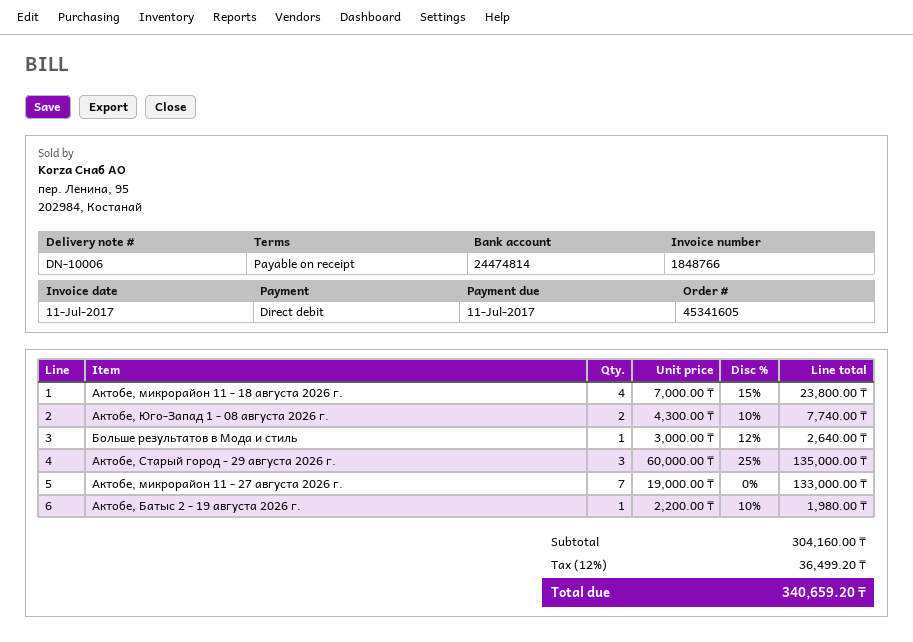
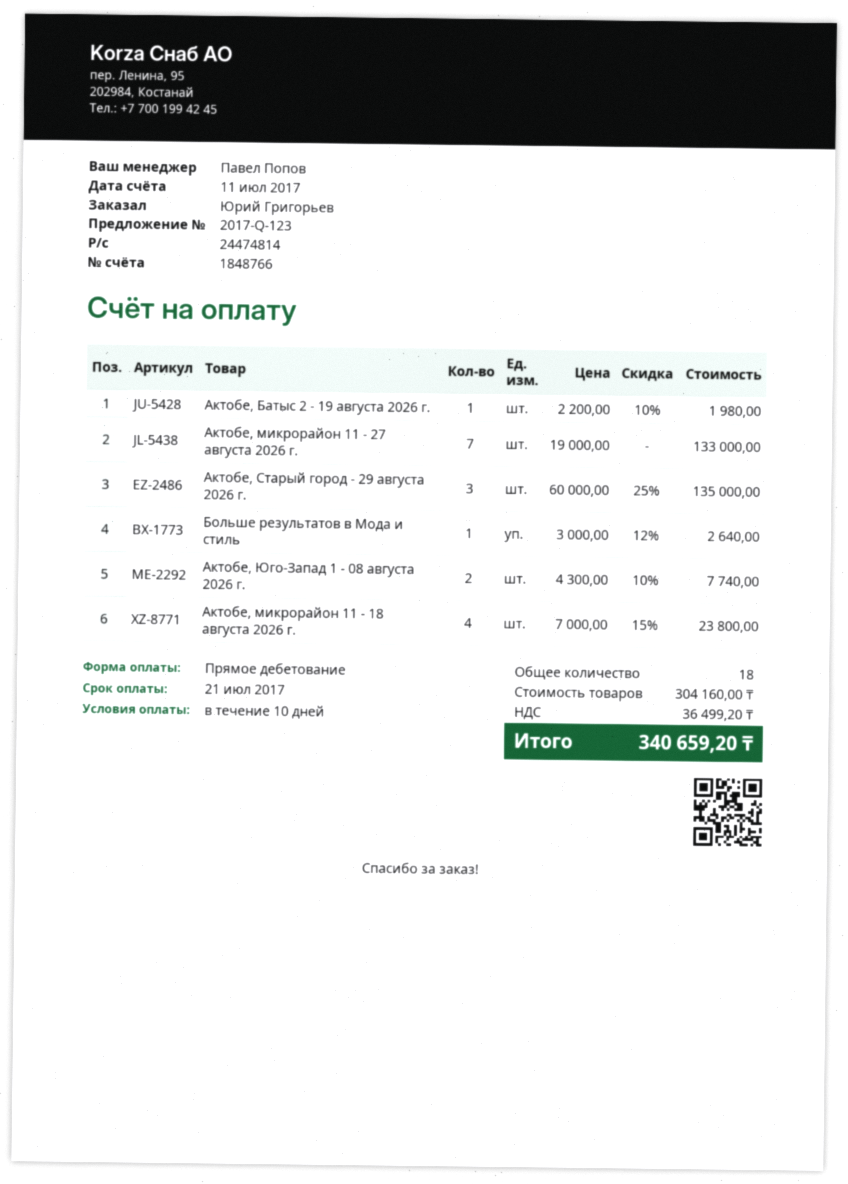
payment terms: on receipt -> 10 days
due date: 2017-07-11 -> 2017-07-21

